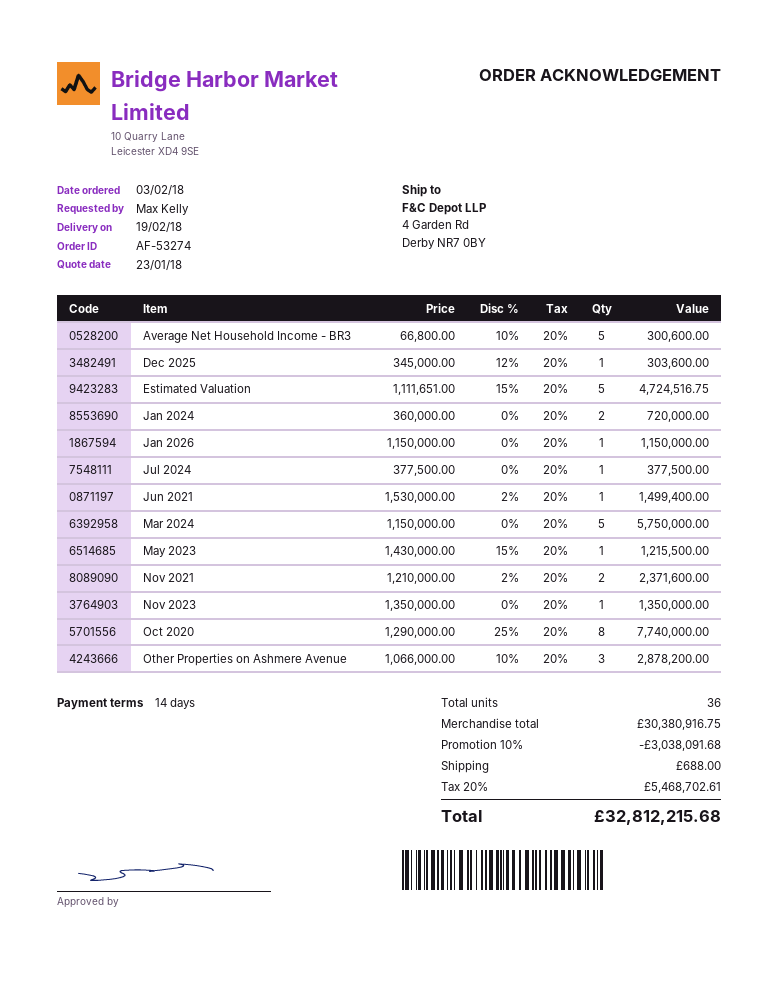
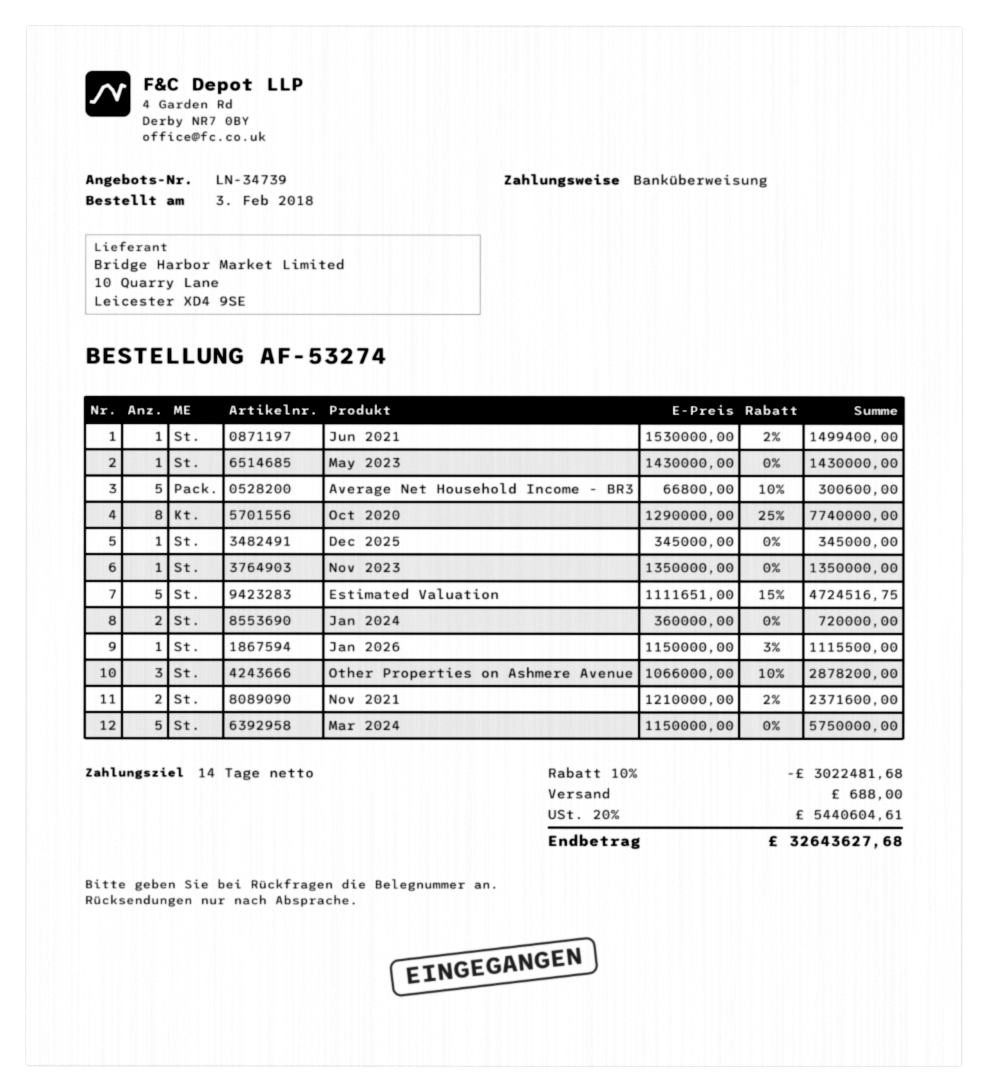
Dec 2025: 1 x 345000.00 - 12% = 303600.00 -> 1 x 345000.00 = 345000.00
Jan 2026: 1 x 1150000.00 = 1150000.00 -> 1 x 1150000.00 - 3% = 1115500.00
Jul 2024: 1 x 377500.00 = 377500.00 -> none
May 2023: 1 x 1430000.00 - 15% = 1215500.00 -> 1 x 1430000.00 = 1430000.00
discount: 10% = 3038091.68 -> 10% = 3022481.68
tax: 20% = 5468702.61 -> 20% = 5440604.61
total: 32812215.68 -> 32643627.68

